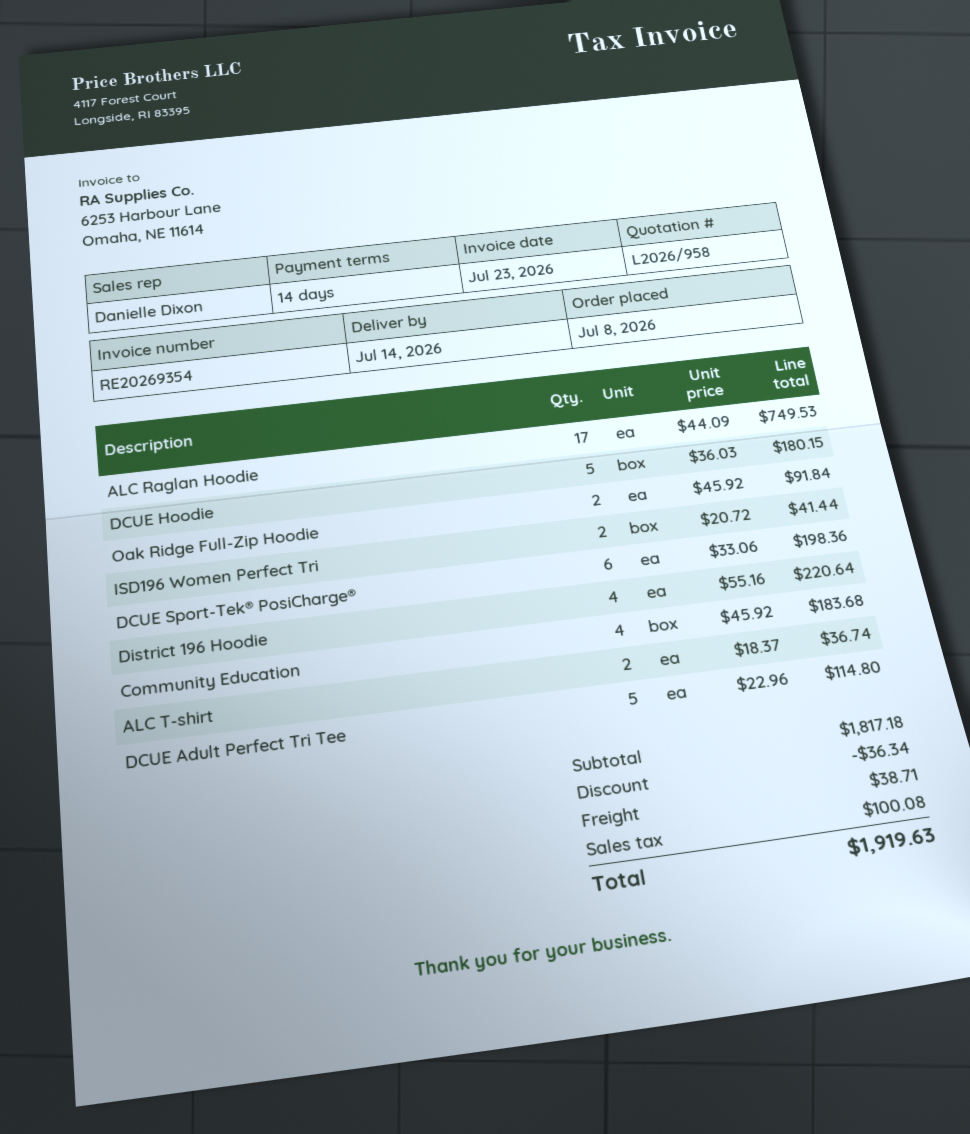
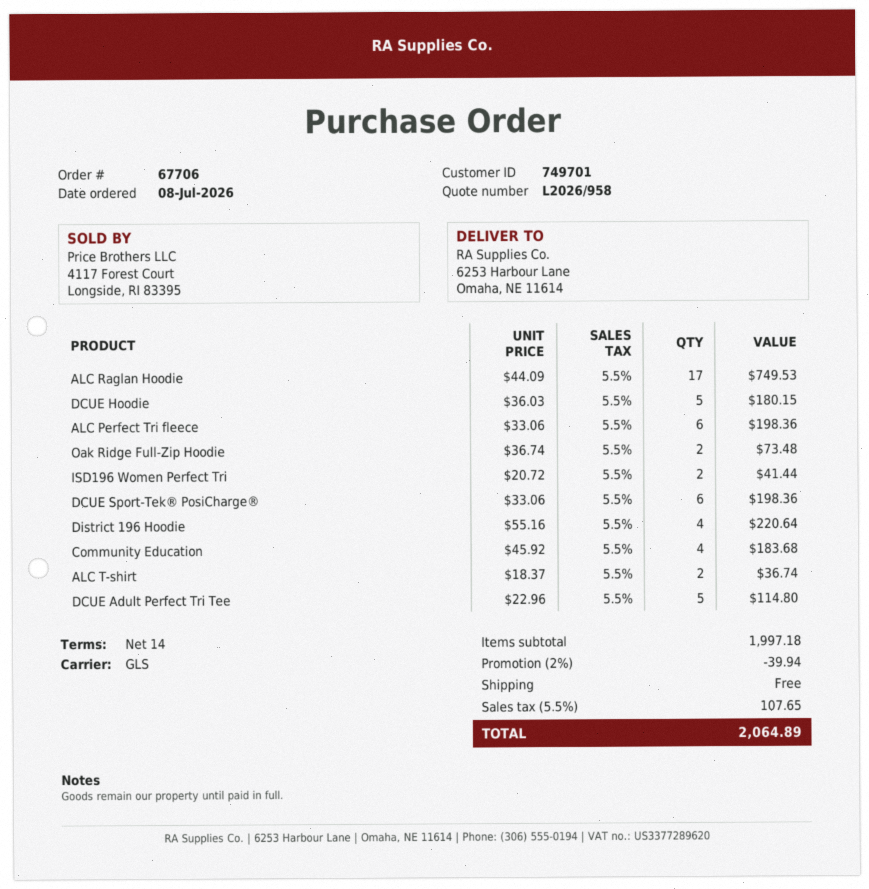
Oak Ridge Full-Zip Hoodie: 2 x 45.92 = 91.84 -> 2 x 36.74 = 73.48
ALC Perfect Tri fleece: none -> 6 x 33.06 = 198.36
subtotal: 1817.18 -> 1997.18
discount: 36.34 -> 39.94
shipping: 38.71 -> 0.00
tax: 100.08 -> 107.65
total: 1919.63 -> 2064.89

